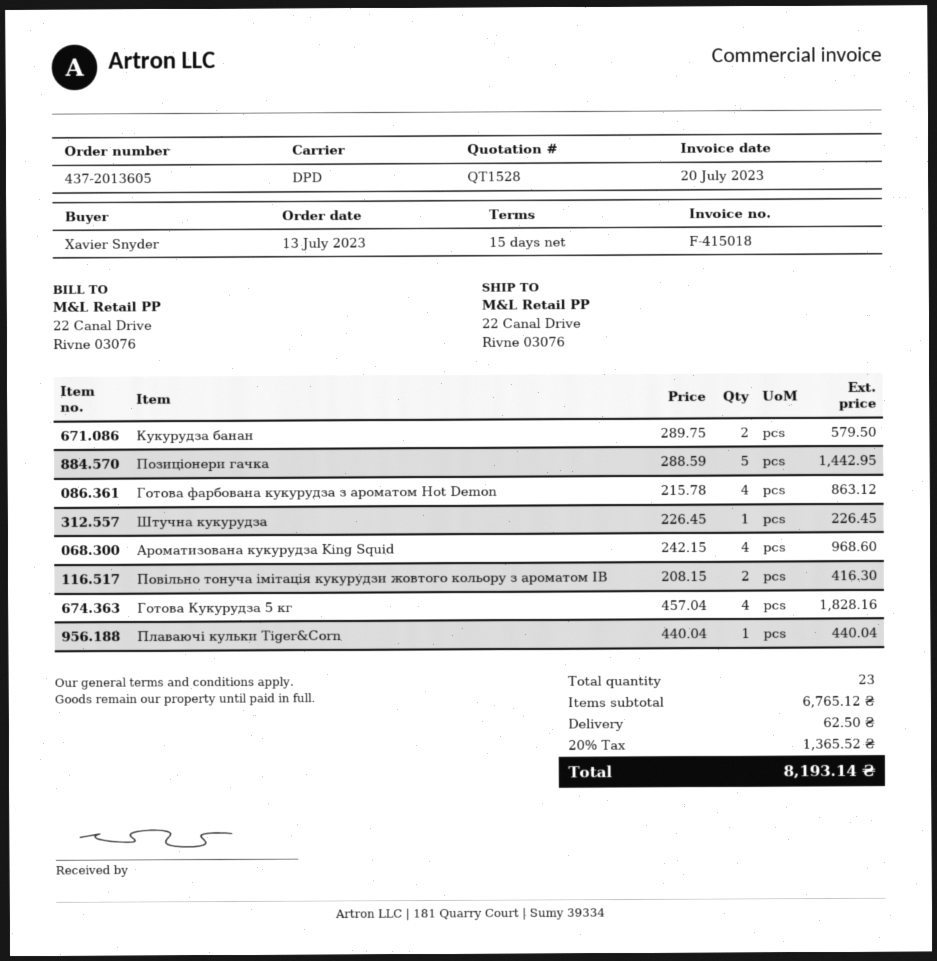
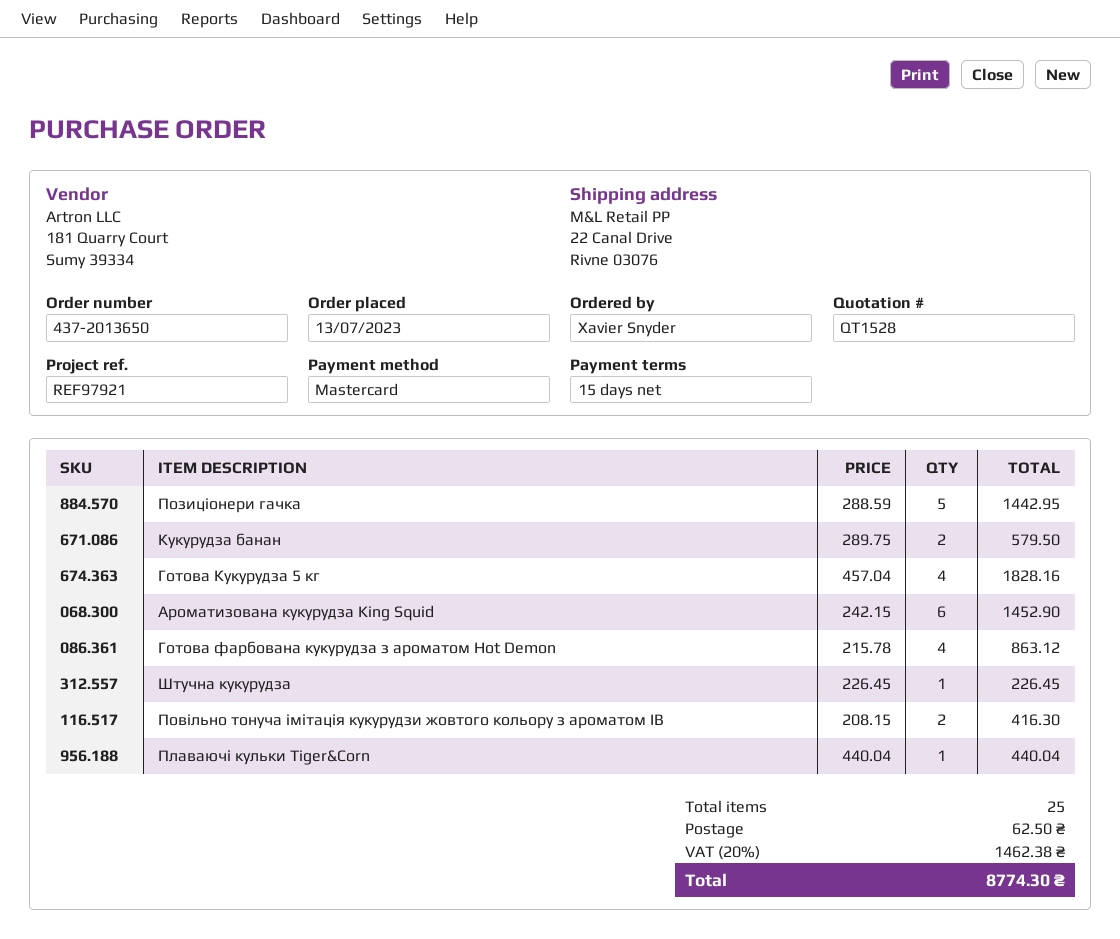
order number: 437-2013605 -> 437-2013650
Ароматизована кукурудза King Squid: 4 x 242.15 = 968.60 -> 6 x 242.15 = 1452.90
total quantity: 23 -> 25
tax: 20% = 1365.52 -> 20% = 1462.38
total: 8193.14 -> 8774.30

